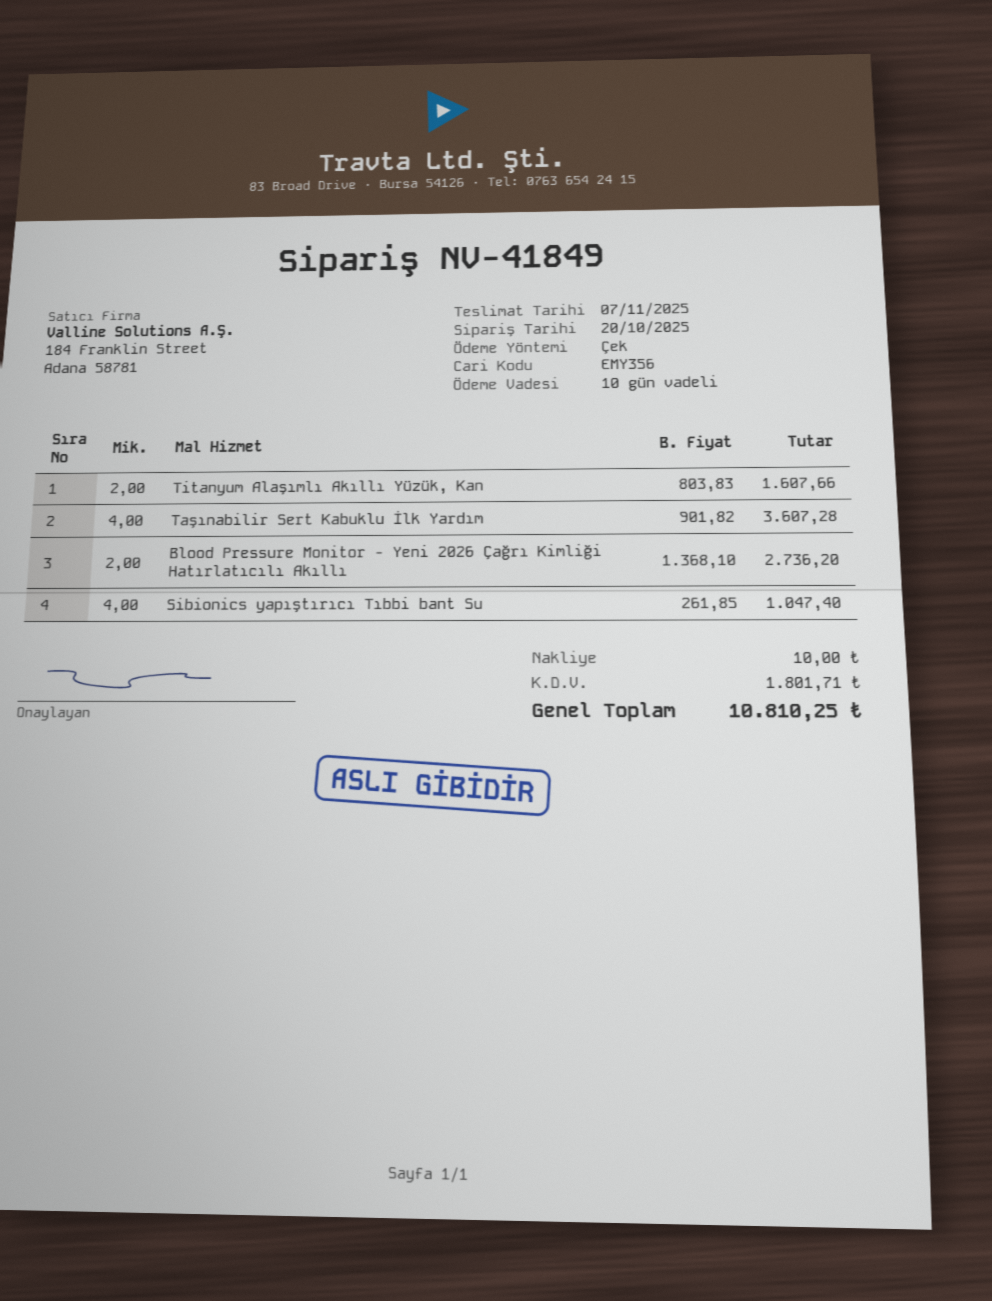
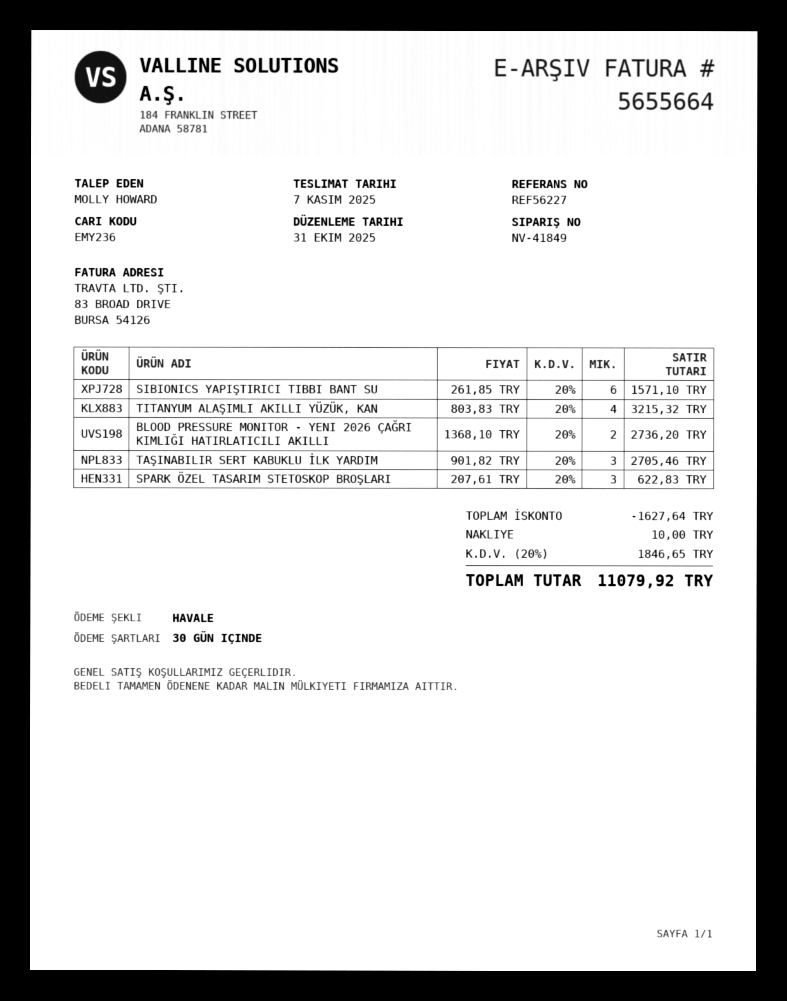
payment terms: 10 days -> 30 days
customer number: EMY356 -> EMY236
payment method: cheque -> bank transfer
Titanyum Alaşımlı Akıllı Yüzük, Kan: 2 x 803.83 = 1607.66 -> 4 x 803.83 = 3215.32
Taşınabilir Sert Kabuklu İlk Yardım: 4 x 901.82 = 3607.28 -> 3 x 901.82 = 2705.46
Sibionics yapıştırıcı Tıbbi bant Su: 4 x 261.85 = 1047.40 -> 6 x 261.85 = 1571.10
SPARK ÖZEL TASARIM STETOSKOP BROŞLARI: none -> 3 x 207.61 = 622.83
discount: none -> 1627.64
tax: 1801.71 -> 1846.65
total: 10810.25 -> 11079.92

